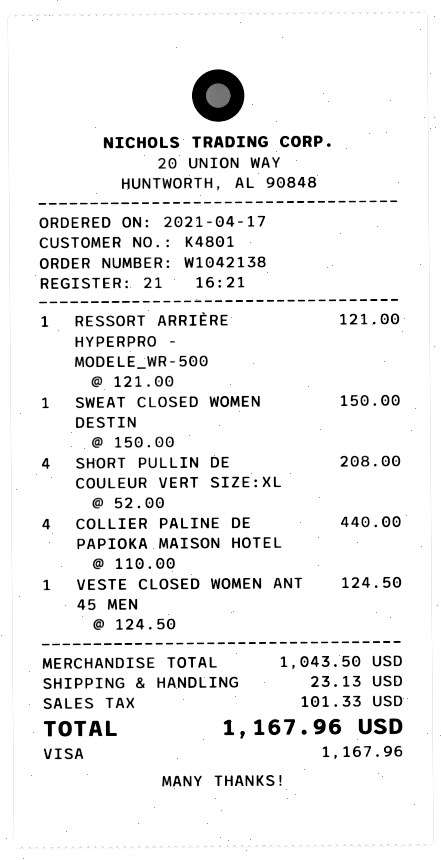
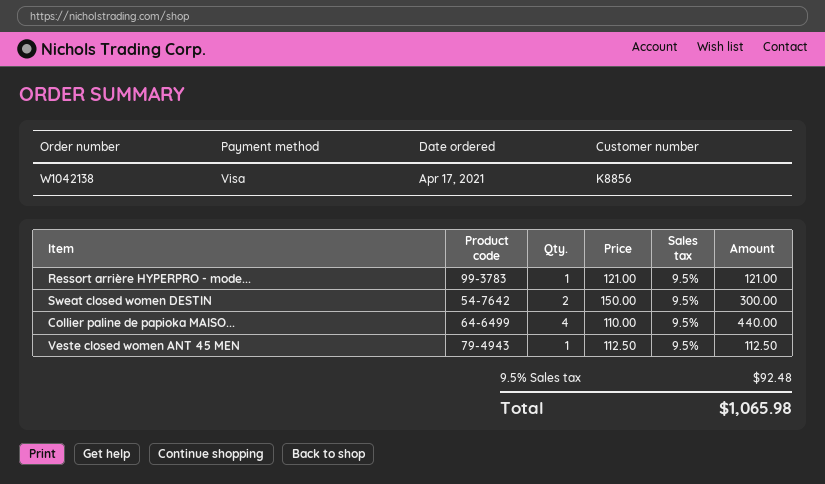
customer number: K4801 -> K8856
SWEAT CLOSED WOMEN DESTIN: 1 x 150.00 = 150.00 -> 2 x 150.00 = 300.00
SHORT PULLIN DE COULEUR VERT SIZE:XL: 4 x 52.00 = 208.00 -> none
VESTE CLOSED WOMEN ANT 45 MEN: 1 x 124.50 = 124.50 -> 1 x 112.50 = 112.50
shipping: 23.13 -> none
tax: 101.33 -> 92.48
total: 1167.96 -> 1065.98

